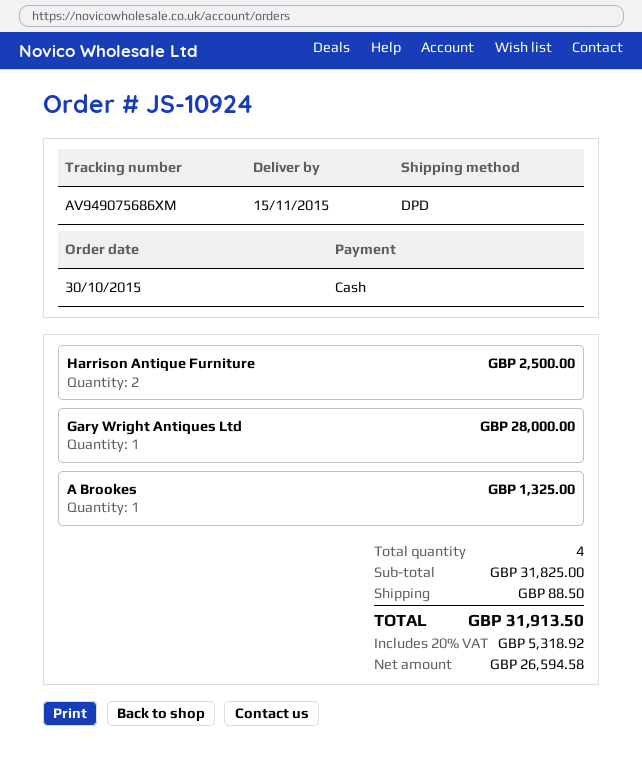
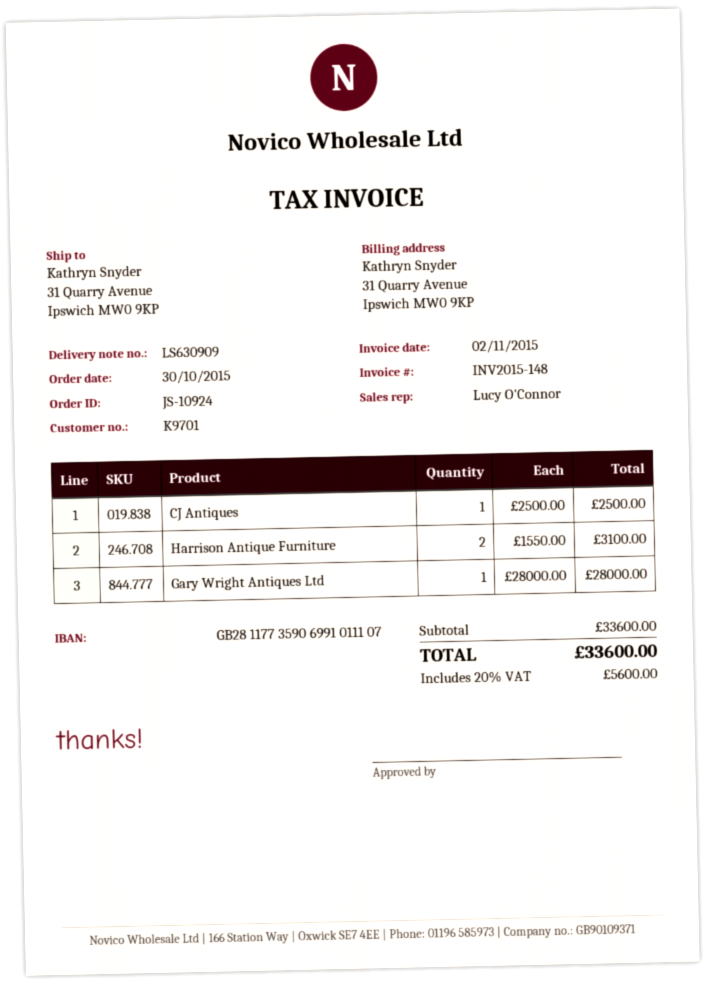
Harrison Antique Furniture: 2 for 2500.00 -> 2 for 3100.00
A Brookes: 1 for 1325.00 -> none
CJ Antiques: none -> 1 for 2500.00
subtotal: 31825.00 -> 33600.00
shipping: 88.50 -> none
tax: 20% = 5318.92 -> 20% = 5600.00
total: 31913.50 -> 33600.00

